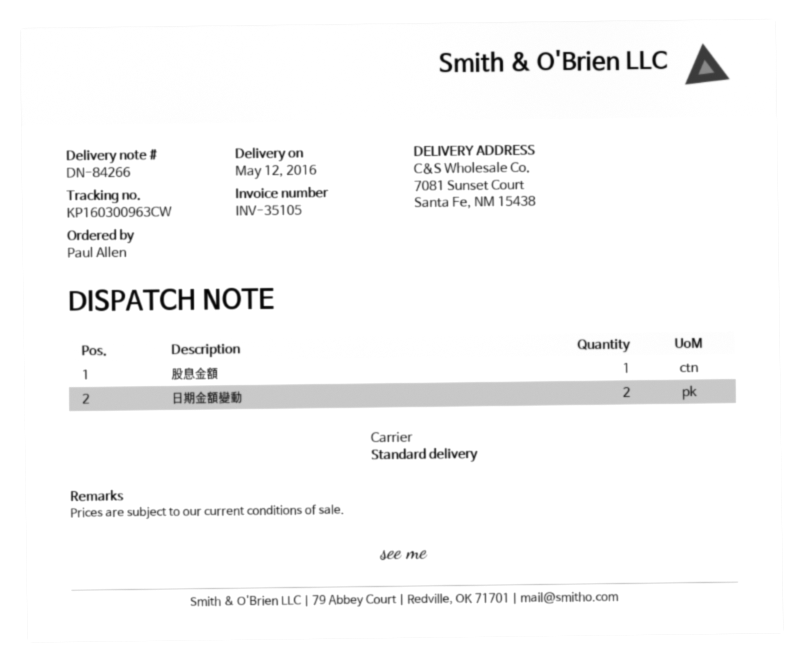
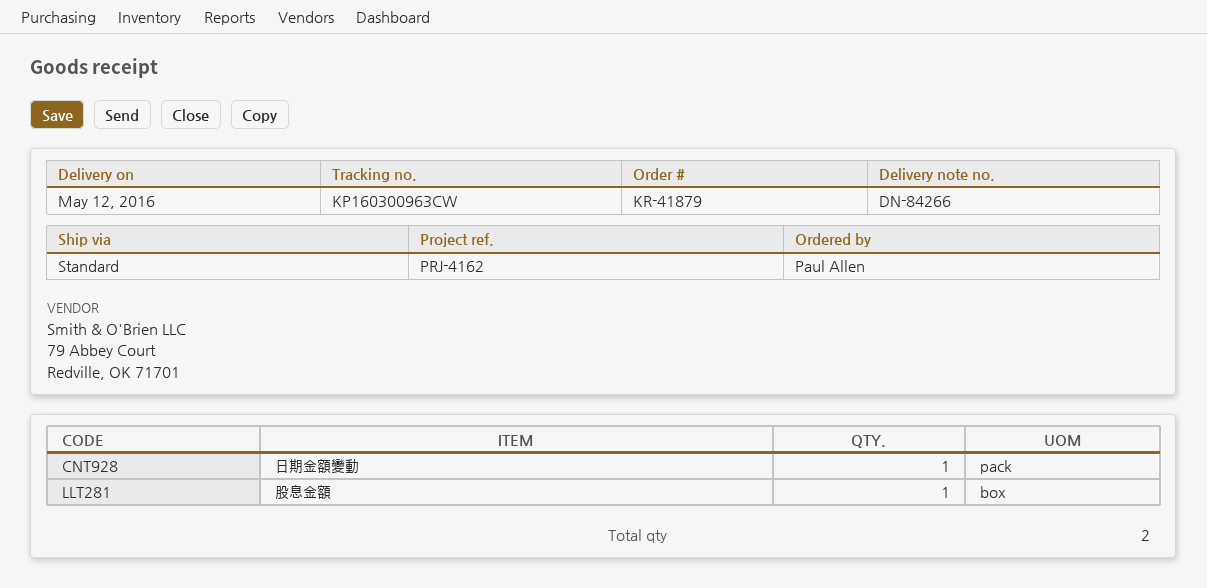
日期金額變動: 2 -> 1

